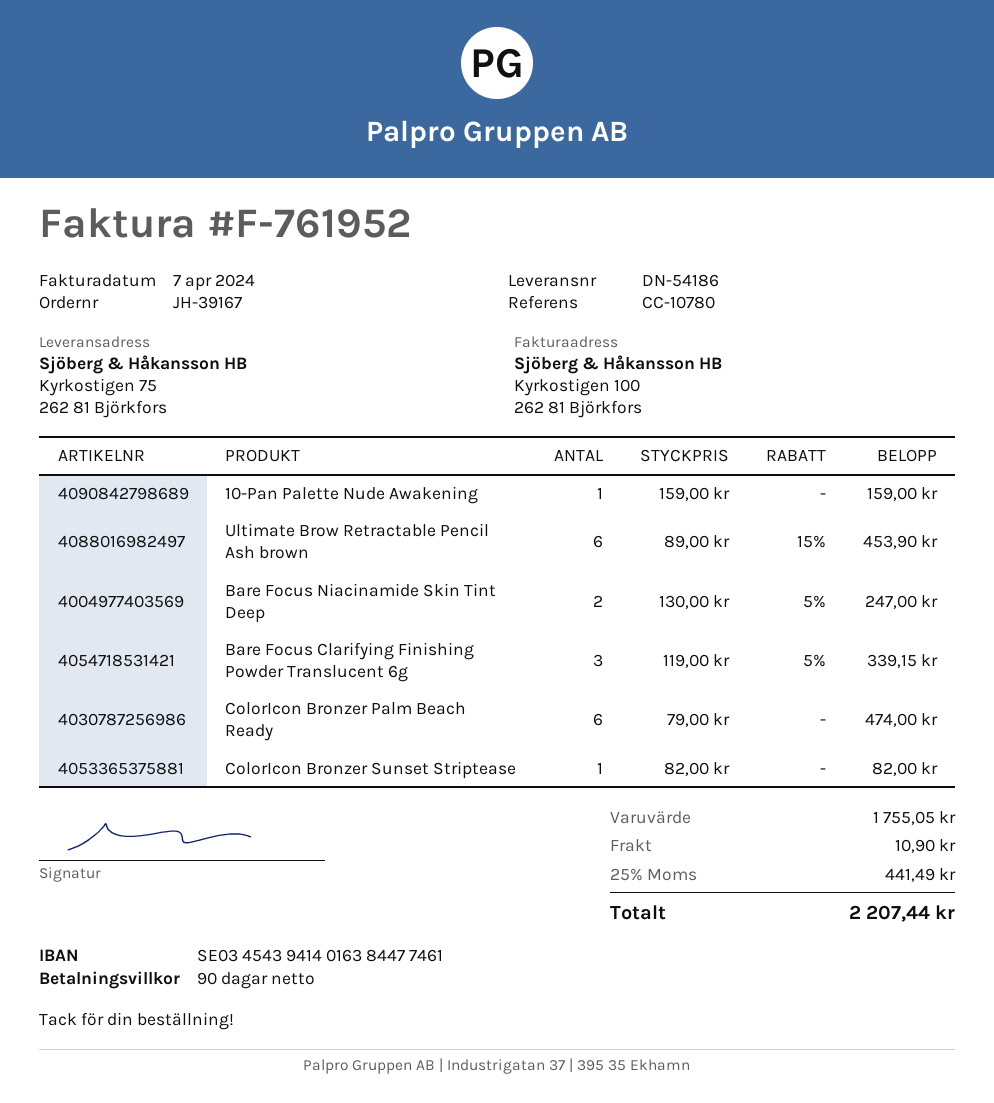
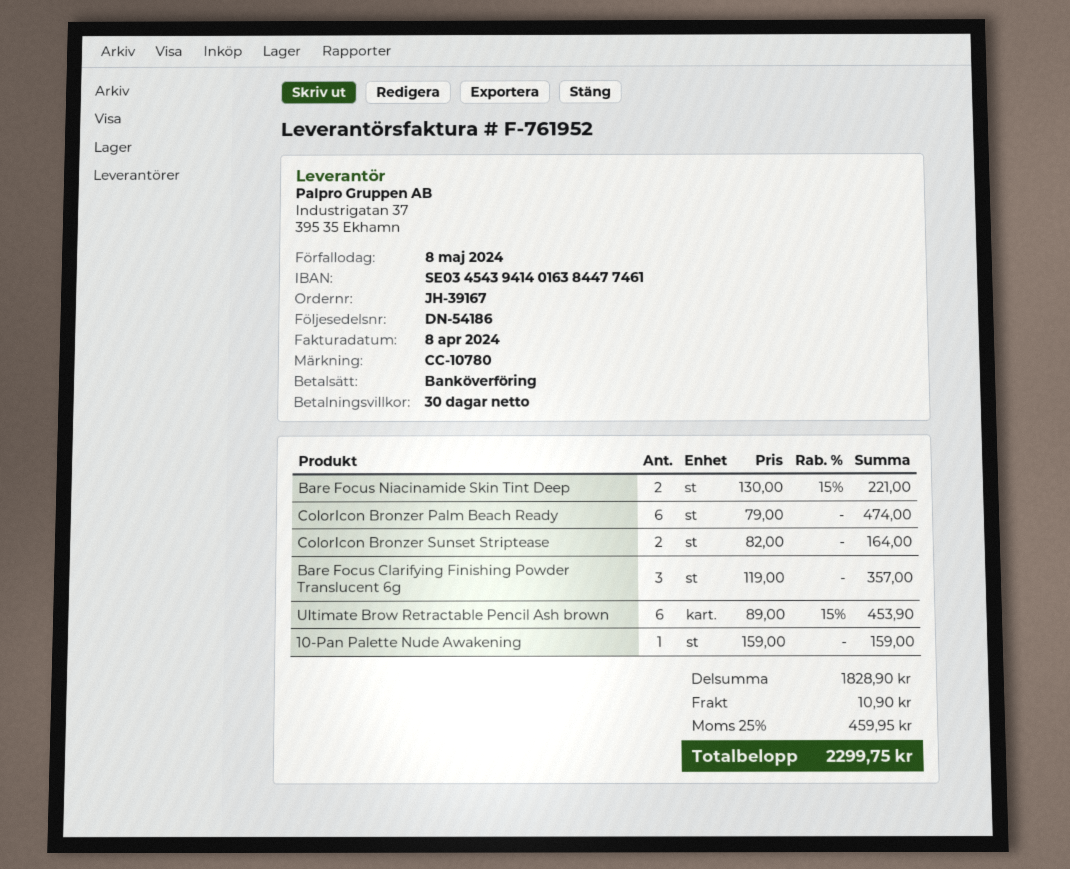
invoice date: 2024-04-07 -> 2024-04-08
payment terms: 90 days -> 30 days
Bare Focus Niacinamide Skin Tint Deep: 2 x 130.00 - 5% = 247.00 -> 2 x 130.00 - 15% = 221.00
Bare Focus Clarifying Finishing Powder Translucent 6g: 3 x 119.00 - 5% = 339.15 -> 3 x 119.00 = 357.00
ColorIcon Bronzer Sunset Striptease: 1 x 82.00 = 82.00 -> 2 x 82.00 = 164.00
subtotal: 1755.05 -> 1828.90
tax: 25% = 441.49 -> 25% = 459.95
total: 2207.44 -> 2299.75

